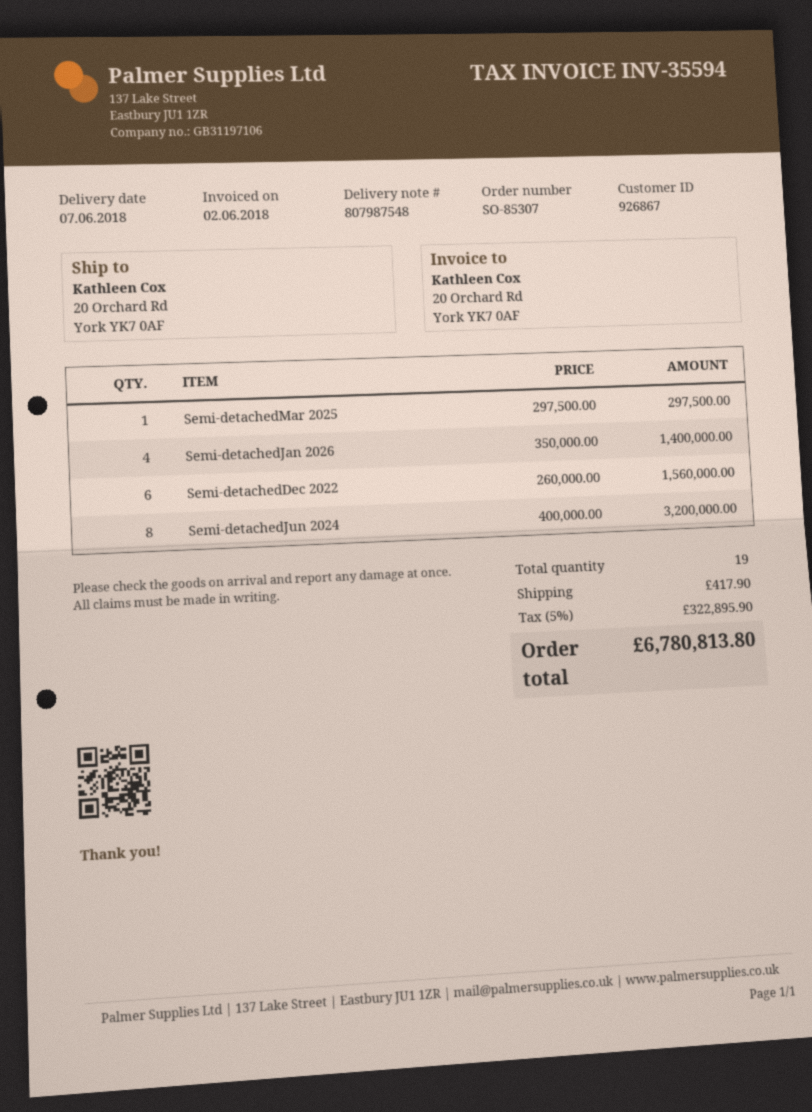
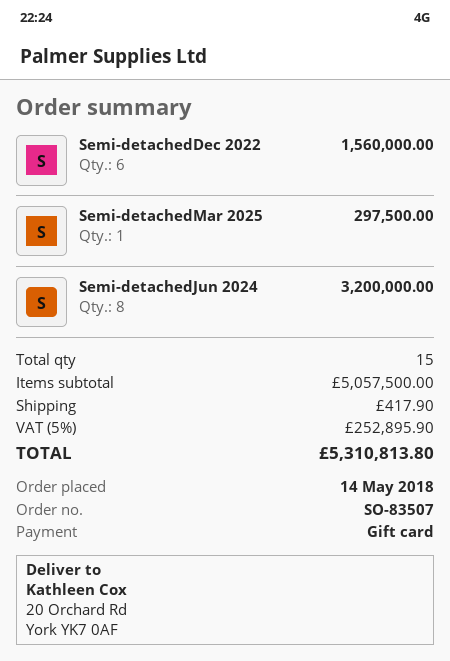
order number: SO-85307 -> SO-83507
Semi-detachedJan 2026: 4 for 1400000.00 -> none
total quantity: 19 -> 15
tax: 5% = 322895.90 -> 5% = 252895.90
total: 6780813.80 -> 5310813.80

